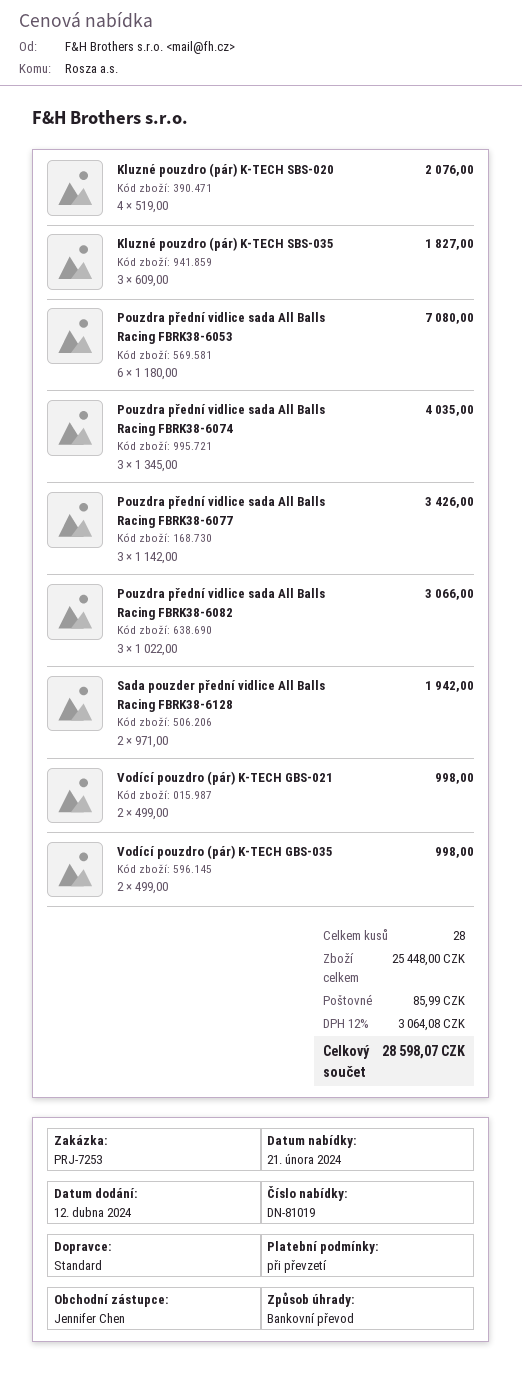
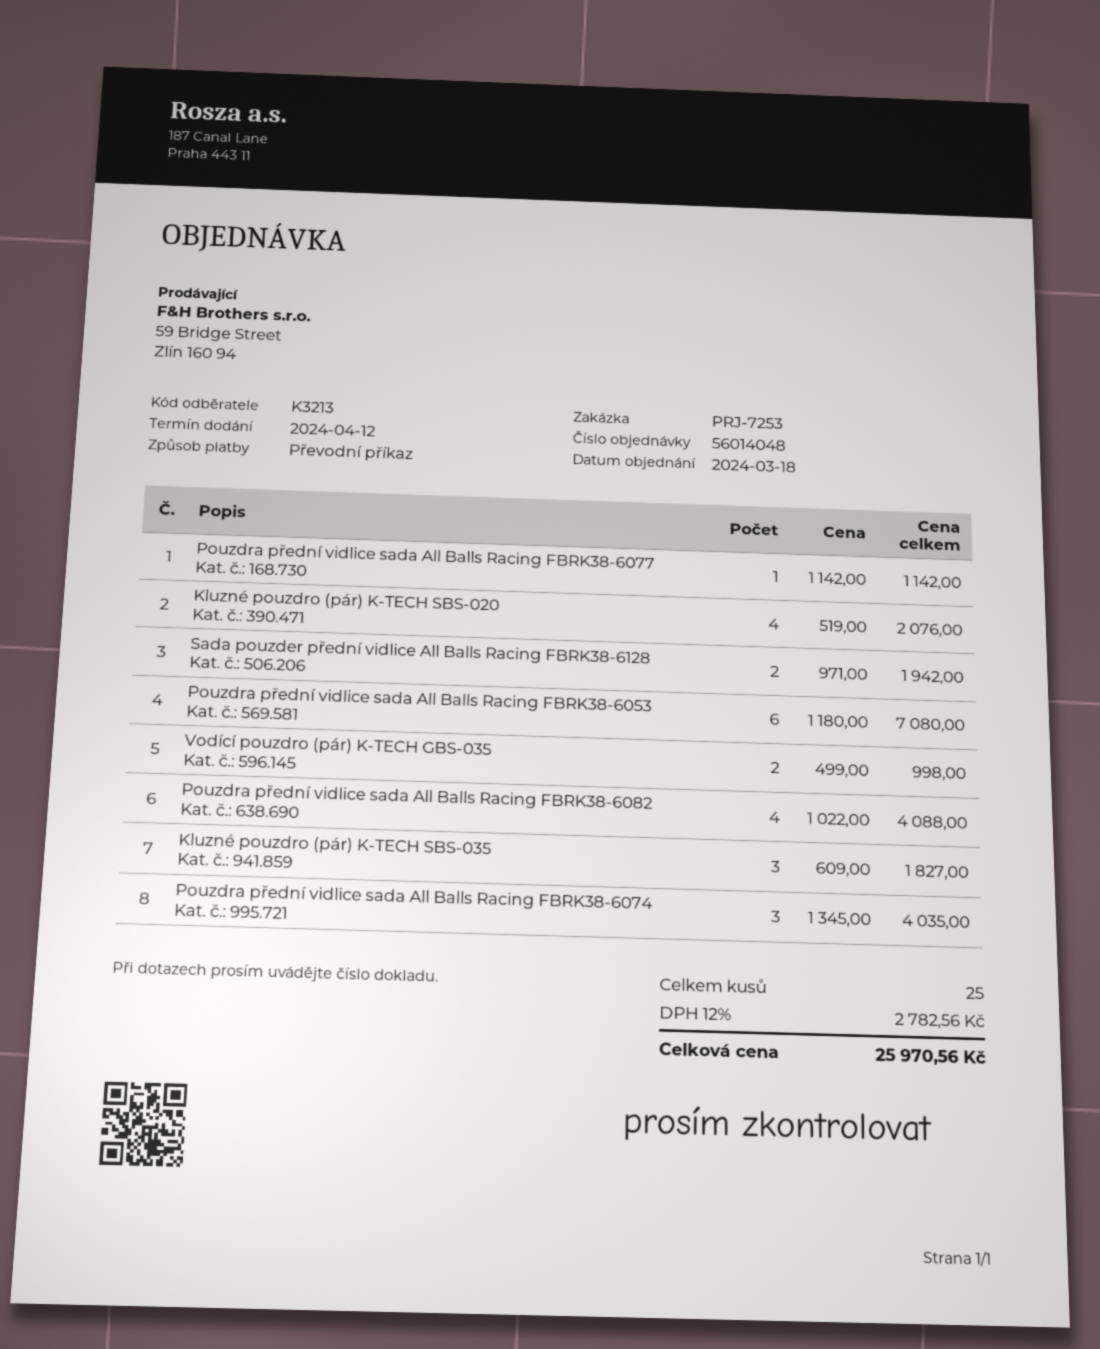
Pouzdra přední vidlice sada All Balls Racing FBRK38-6077: 3 x 1142.00 = 3426.00 -> 1 x 1142.00 = 1142.00
Pouzdra přední vidlice sada All Balls Racing FBRK38-6082: 3 x 1022.00 = 3066.00 -> 4 x 1022.00 = 4088.00
Vodící pouzdro (pár) K-TECH GBS-021: 2 x 499.00 = 998.00 -> none
total quantity: 28 -> 25
shipping: 85.99 -> none
tax: 12% = 3064.08 -> 12% = 2782.56
total: 28598.07 -> 25970.56

